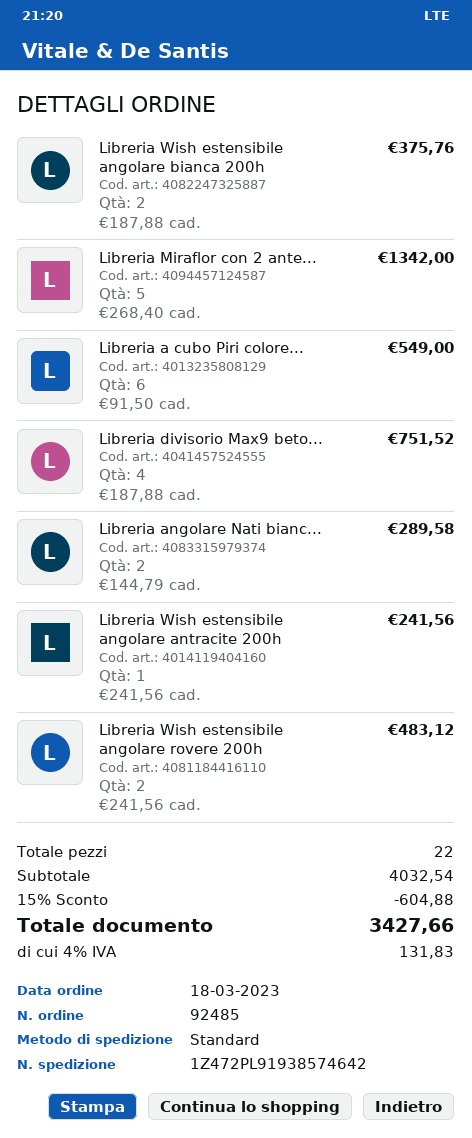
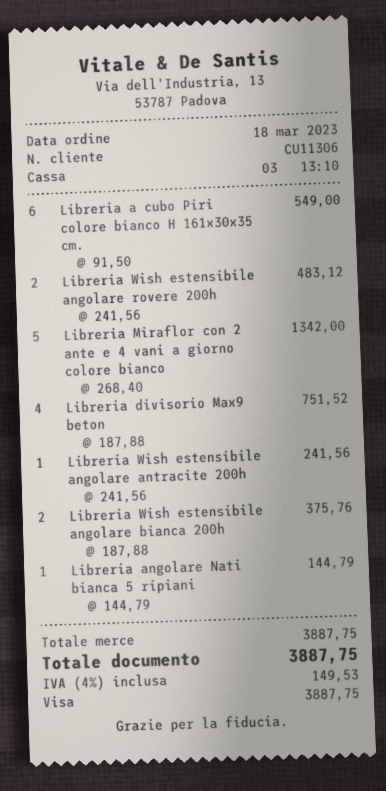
Libreria angolare Nati bianc...: 2 x 144.79 = 289.58 -> 1 x 144.79 = 144.79
subtotal: 4032.54 -> 3887.75
discount: 15% = 604.88 -> none
tax: 4% = 131.83 -> 4% = 149.53
total: 3427.66 -> 3887.75

